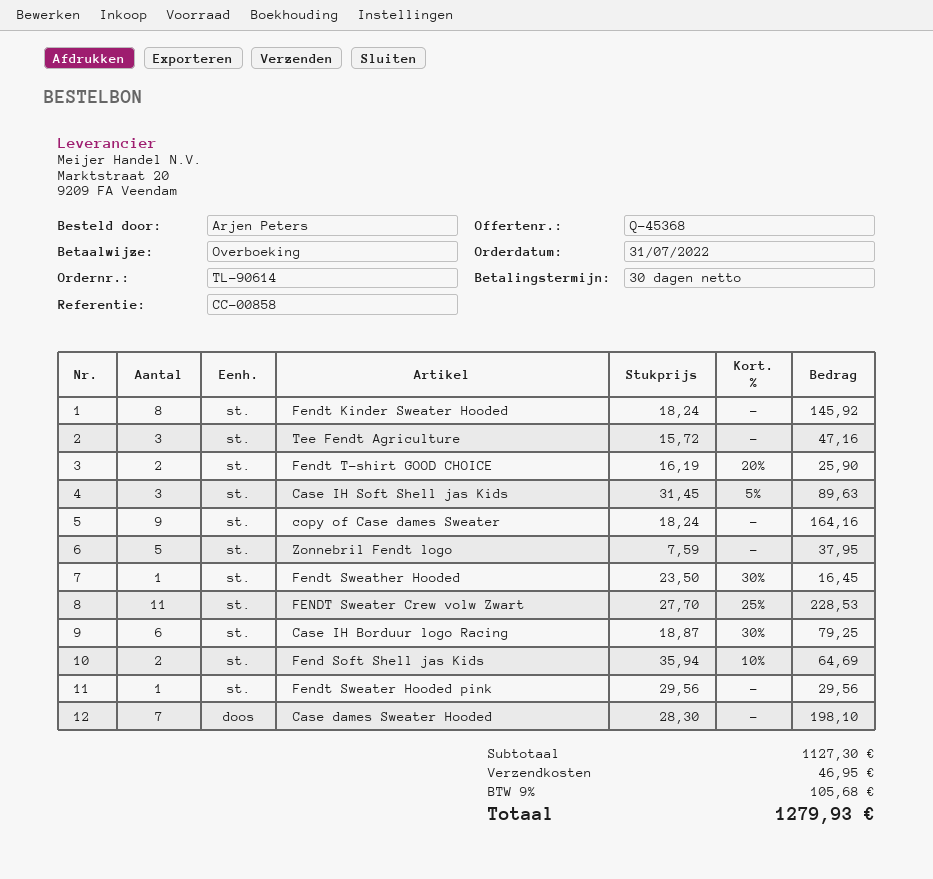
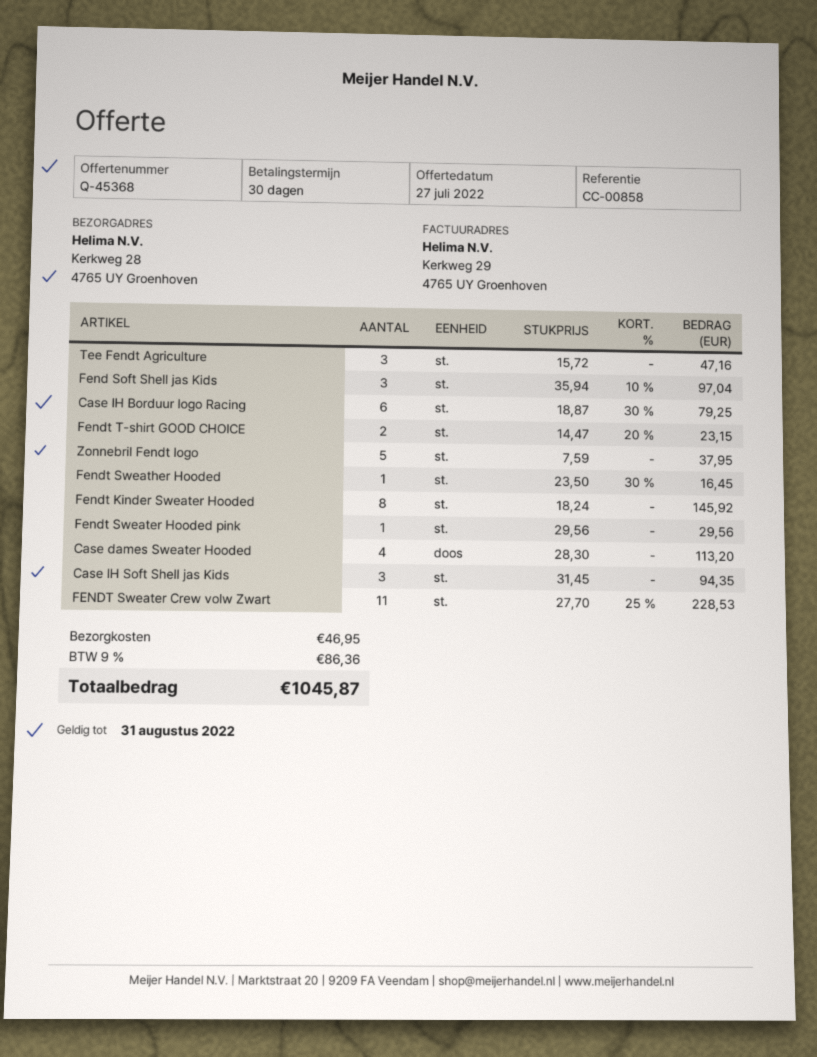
Fendt T-shirt GOOD CHOICE: 2 x 16.19 - 20% = 25.90 -> 2 x 14.47 - 20% = 23.15
Case IH Soft Shell jas Kids: 3 x 31.45 - 5% = 89.63 -> 3 x 31.45 = 94.35
copy of Case dames Sweater: 9 x 18.24 = 164.16 -> none
Fend Soft Shell jas Kids: 2 x 35.94 - 10% = 64.69 -> 3 x 35.94 - 10% = 97.04
Case dames Sweater Hooded: 7 x 28.30 = 198.10 -> 4 x 28.30 = 113.20
tax: 9% = 105.68 -> 9% = 86.36
total: 1279.93 -> 1045.87

